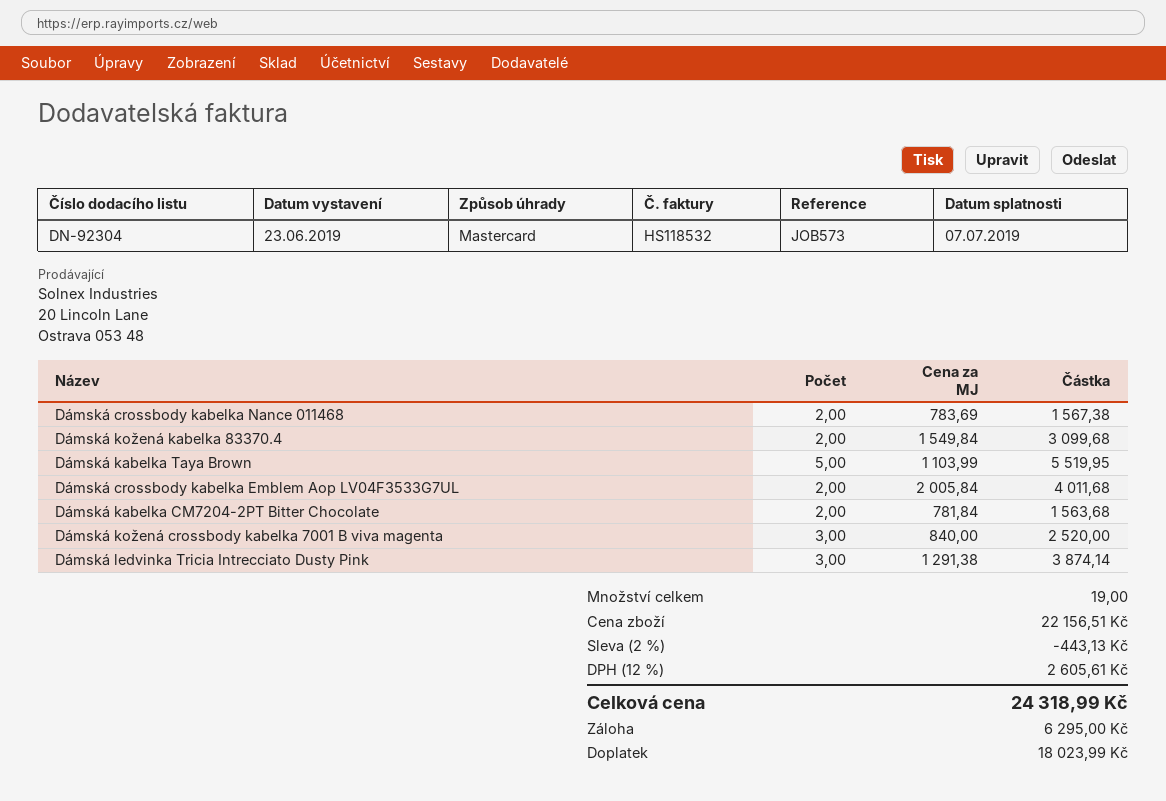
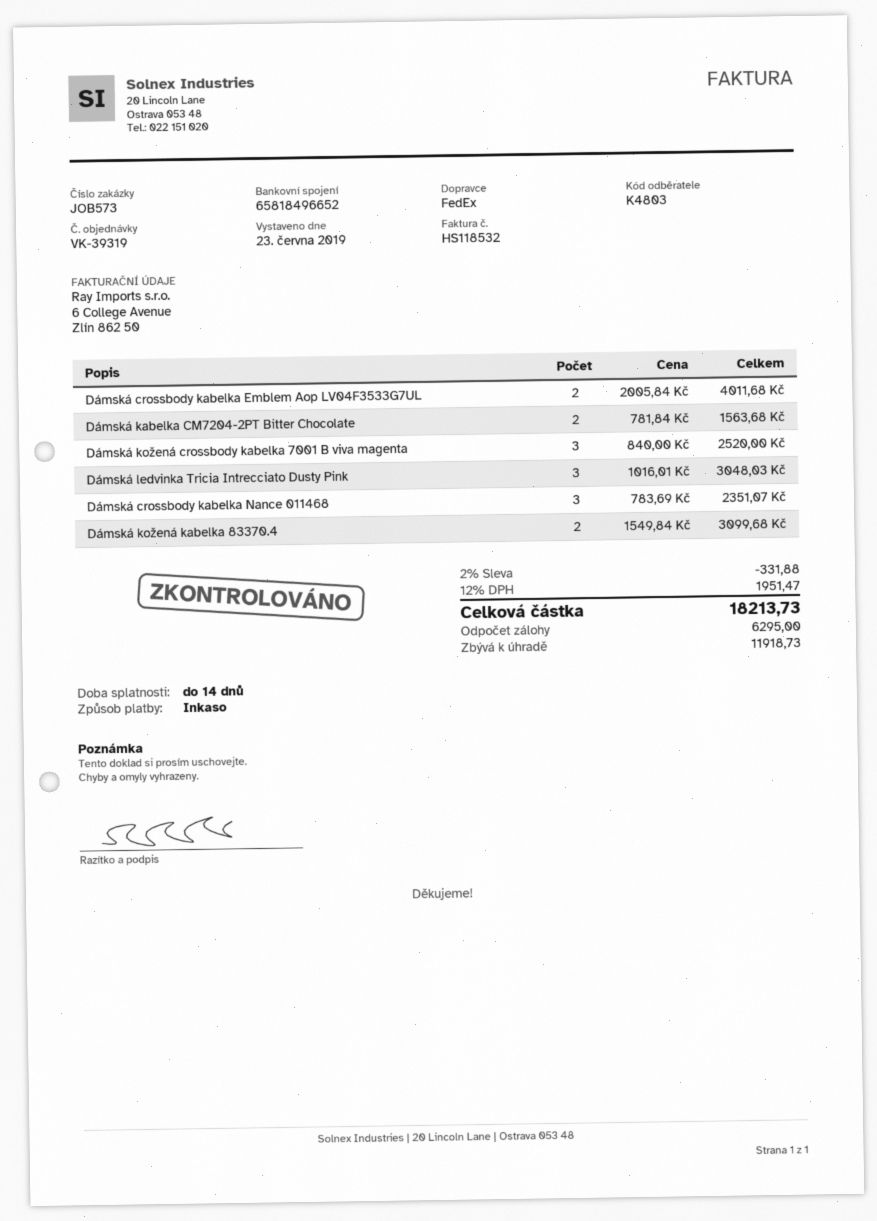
payment method: Mastercard -> direct debit
Dámská crossbody kabelka Nance 011468: 2 x 783.69 = 1567.38 -> 3 x 783.69 = 2351.07
Dámská kabelka Taya Brown: 5 x 1103.99 = 5519.95 -> none
Dámská ledvinka Tricia Intrecciato Dusty Pink: 3 x 1291.38 = 3874.14 -> 3 x 1016.01 = 3048.03
discount: 2% = 443.13 -> 2% = 331.88
tax: 12% = 2605.61 -> 12% = 1951.47
total: 24318.99 -> 18213.73
balance: 18023.99 -> 11918.73

